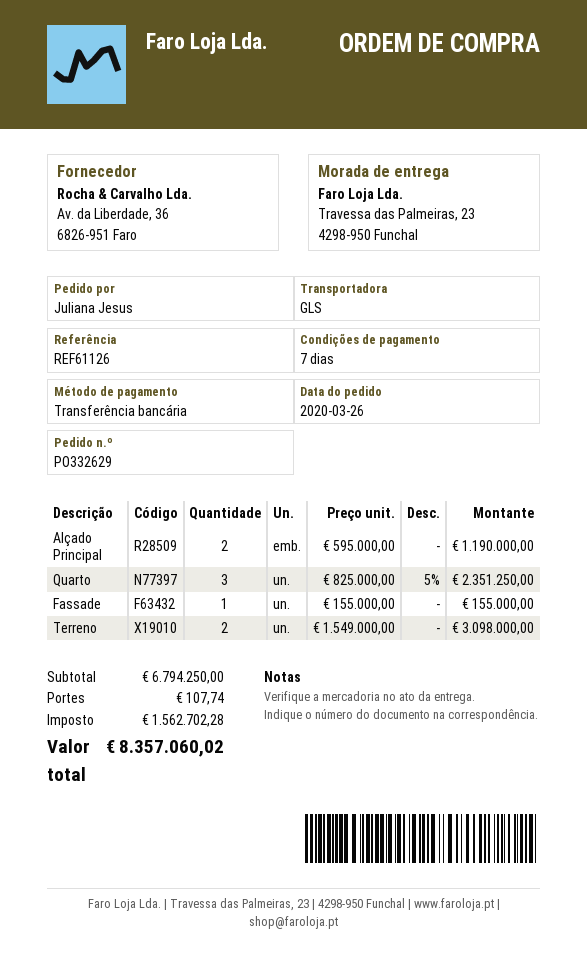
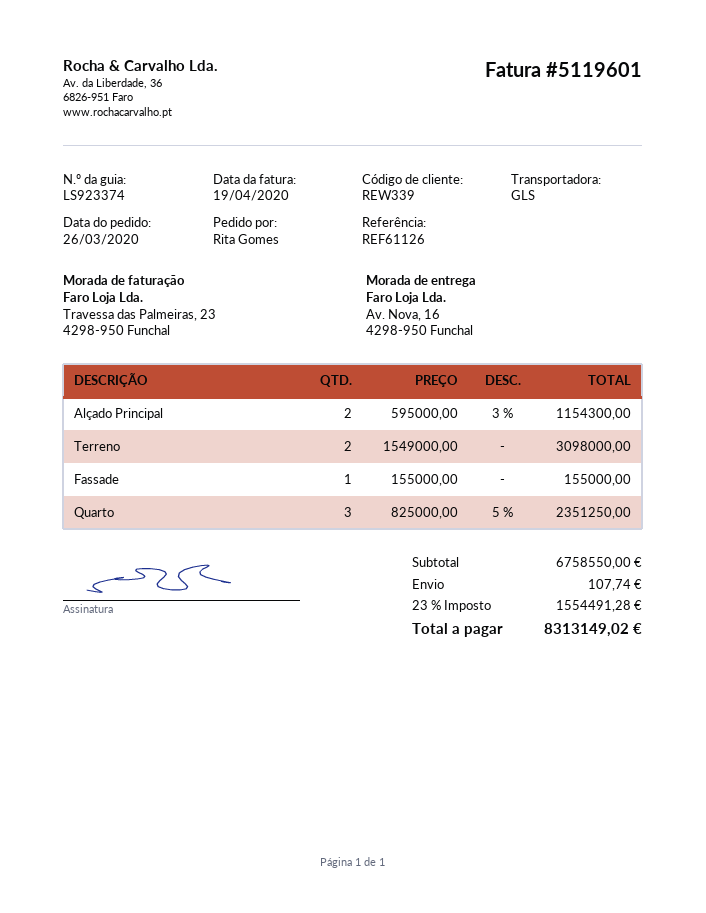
ordered by: Juliana Jesus -> Rita Gomes
ship to: Travessa das Palmeiras, 23, 4298-950 Funchal -> Av. Nova, 16, 4298-950 Funchal
Alçado Principal: 2 x 595000.00 = 1190000.00 -> 2 x 595000.00 - 3% = 1154300.00
subtotal: 6794250.00 -> 6758550.00
tax: 1562702.28 -> 1554491.28
total: 8357060.02 -> 8313149.02

